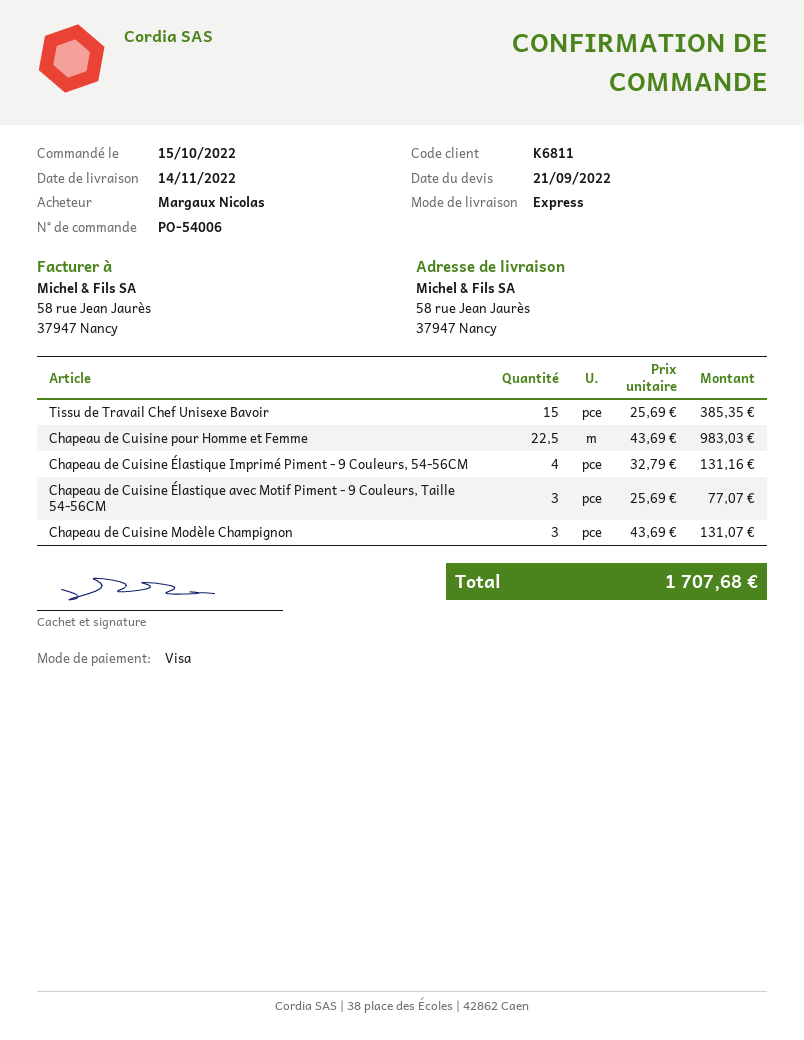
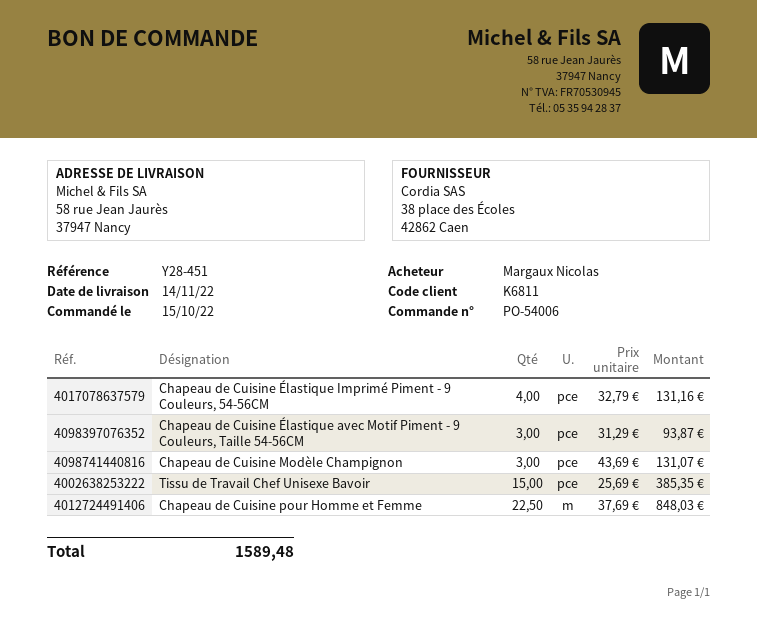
Chapeau de Cuisine pour Homme et Femme: 22.5 x 43.69 = 983.03 -> 22.5 x 37.69 = 848.03
Chapeau de Cuisine Élastique avec Motif Piment - 9 Couleurs, Taille 54-56CM: 3 x 25.69 = 77.07 -> 3 x 31.29 = 93.87
total: 1707.68 -> 1589.48

